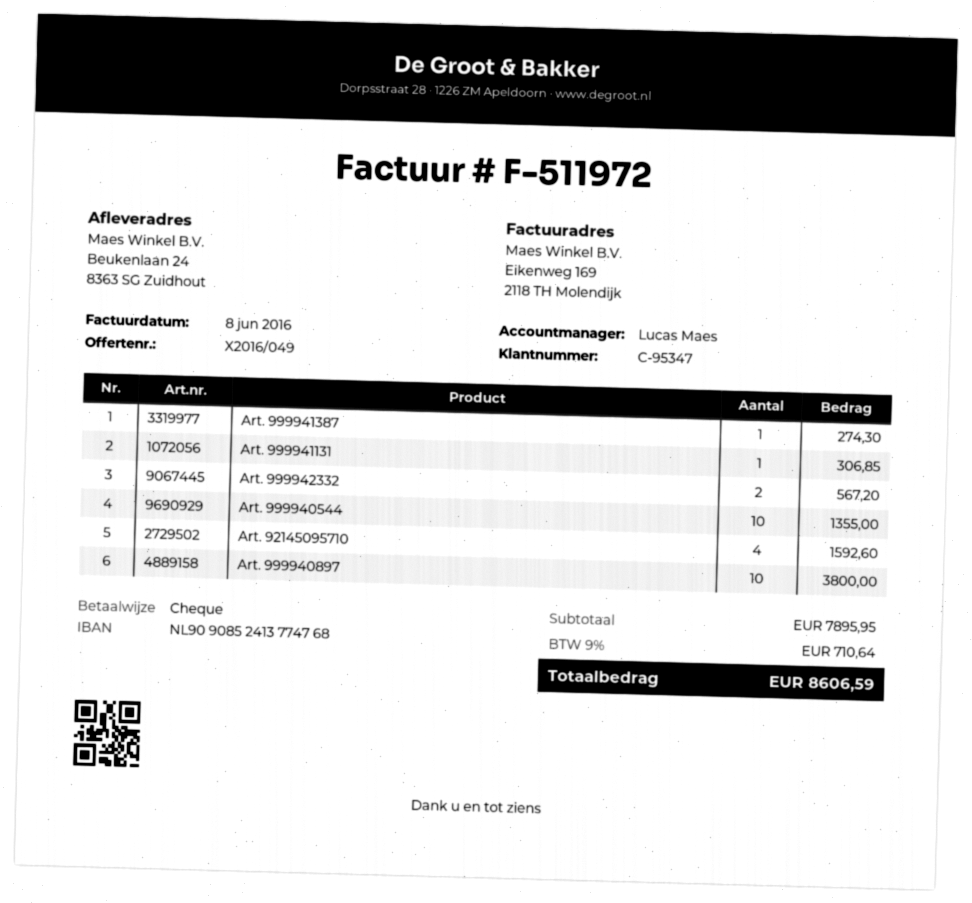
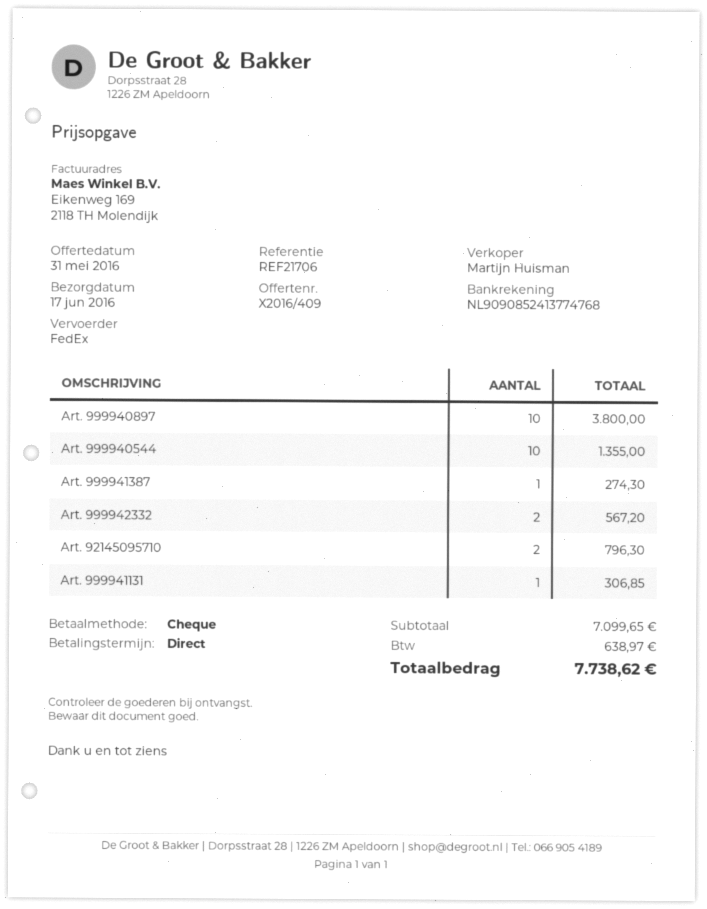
quote number: X2016/049 -> X2016/409
sales rep: Lucas Maes -> Martijn Huisman
Art. 92145095710: 4 for 1592.60 -> 2 for 796.30
subtotal: 7895.95 -> 7099.65
tax: 710.64 -> 638.97
total: 8606.59 -> 7738.62

